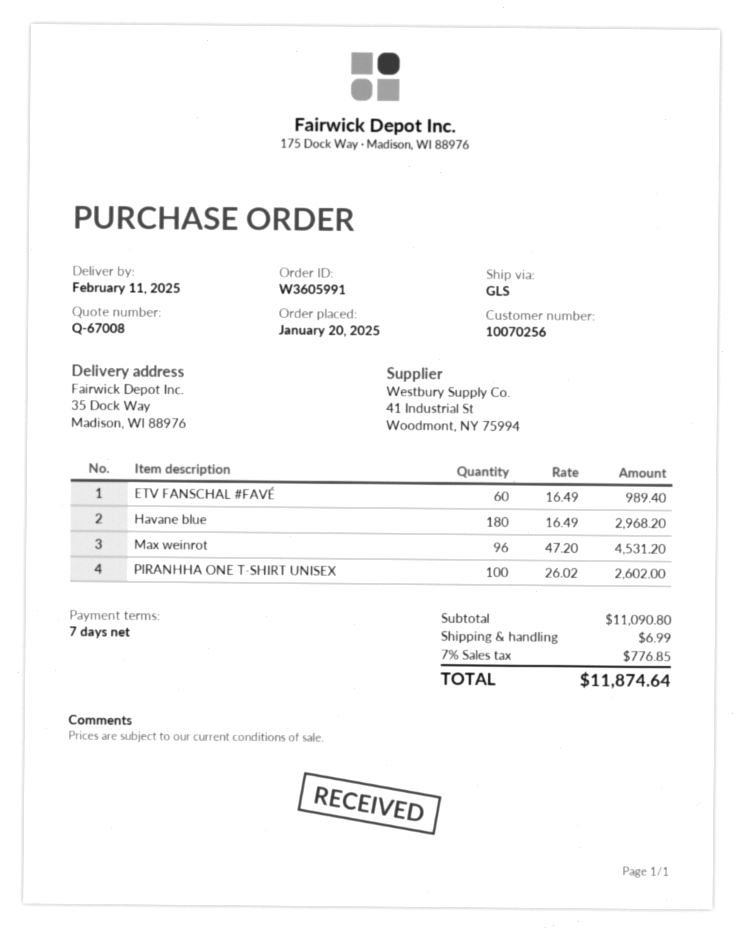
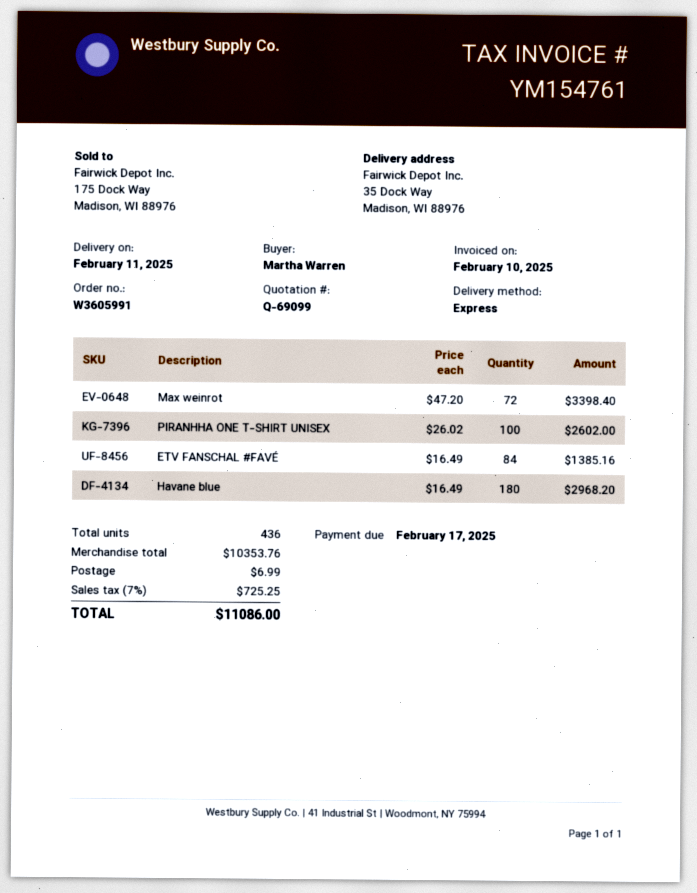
quote number: Q-67008 -> Q-69099
shipping method: GLS -> express
ETV FANSCHAL #FAVÉ: 60 x 16.49 = 989.40 -> 84 x 16.49 = 1385.16
Max weinrot: 96 x 47.20 = 4531.20 -> 72 x 47.20 = 3398.40
subtotal: 11090.80 -> 10353.76
tax: 7% = 776.85 -> 7% = 725.25
total: 11874.64 -> 11086.00

